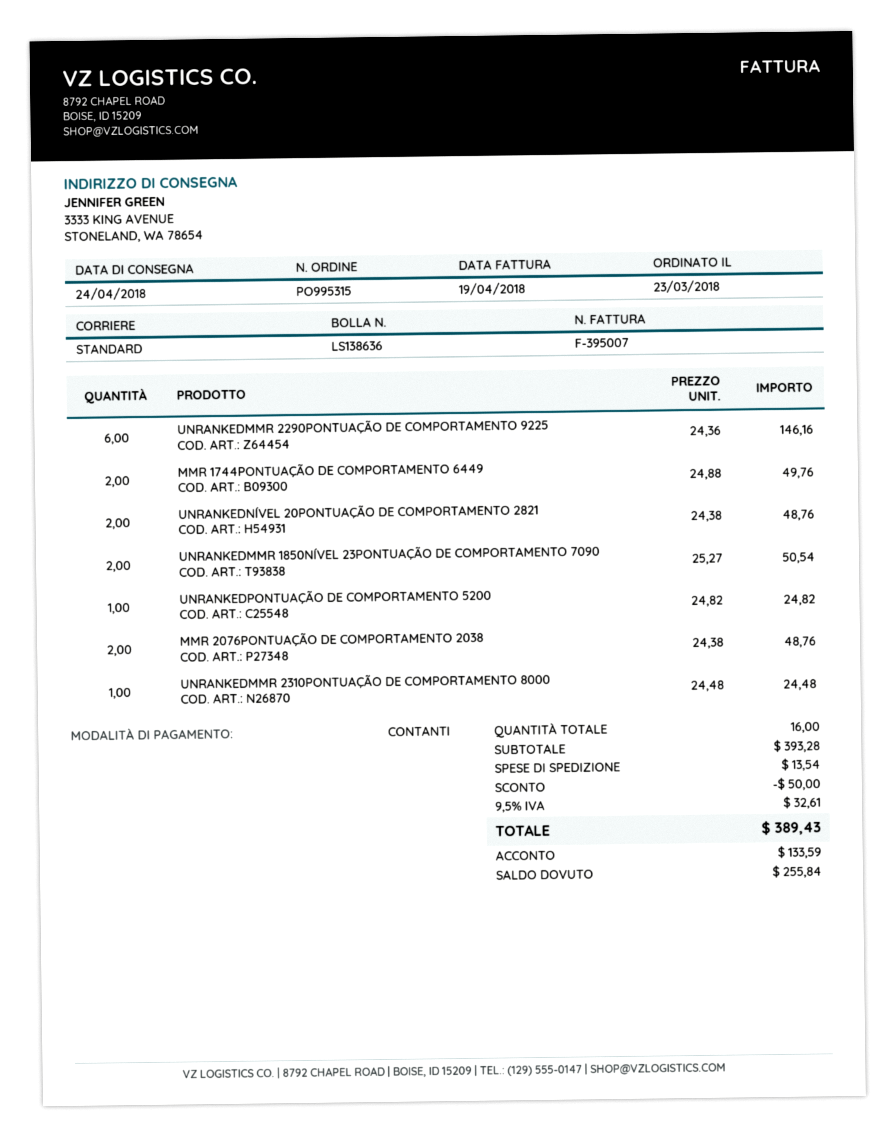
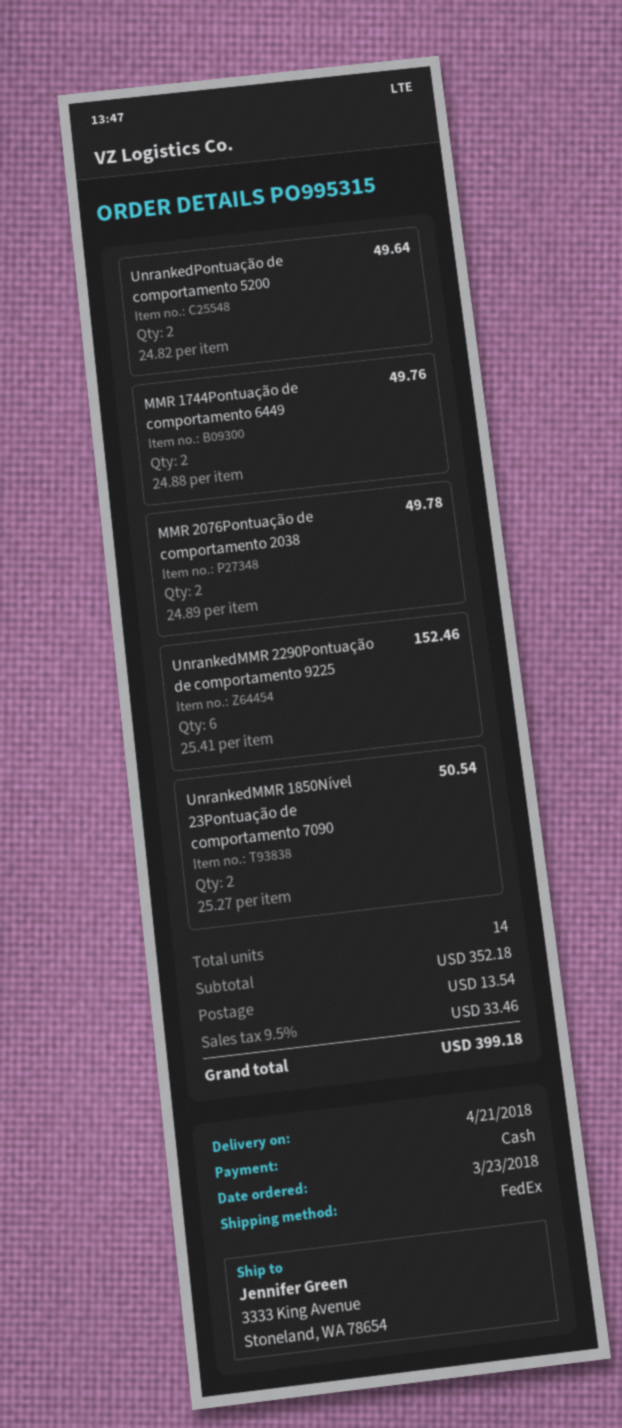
delivery date: 2018-04-24 -> 2018-04-21
shipping method: standard -> FedEx
UNRANKEDMMR 2290PONTUAÇÃO DE COMPORTAMENTO 9225: 6 x 24.36 = 146.16 -> 6 x 25.41 = 152.46
UNRANKEDNÍVEL 20PONTUAÇÃO DE COMPORTAMENTO 2821: 2 x 24.38 = 48.76 -> none
UNRANKEDPONTUAÇÃO DE COMPORTAMENTO 5200: 1 x 24.82 = 24.82 -> 2 x 24.82 = 49.64
MMR 2076PONTUAÇÃO DE COMPORTAMENTO 2038: 2 x 24.38 = 48.76 -> 2 x 24.89 = 49.78
UNRANKEDMMR 2310PONTUAÇÃO DE COMPORTAMENTO 8000: 1 x 24.48 = 24.48 -> none
total quantity: 16 -> 14
subtotal: 393.28 -> 352.18
discount: 50.00 -> none
tax: 9.5% = 32.61 -> 9.5% = 33.46
total: 389.43 -> 399.18

